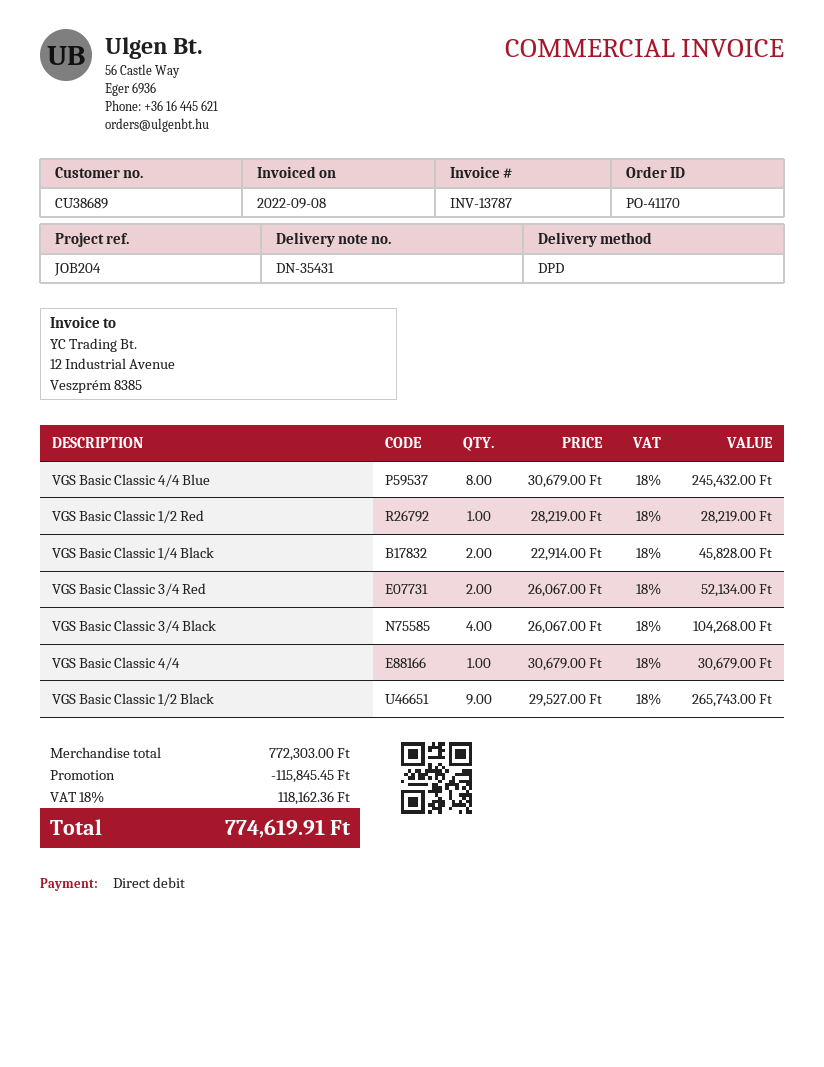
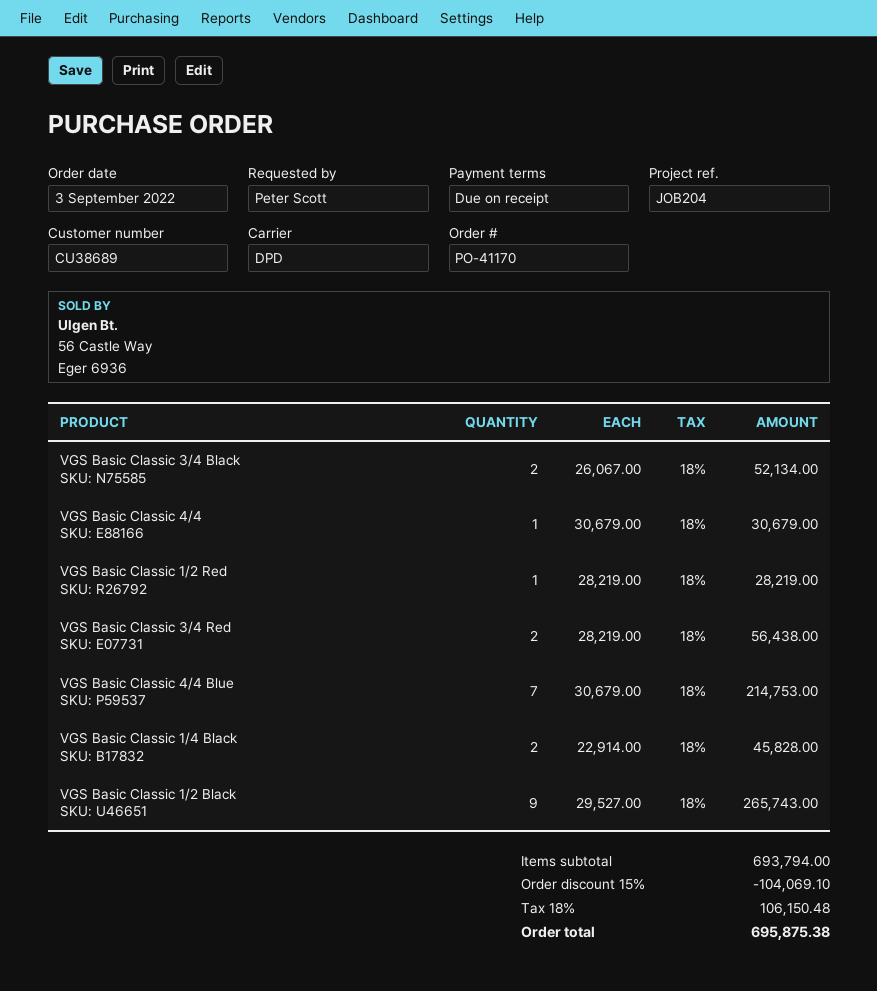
VGS Basic Classic 4/4 Blue: 8 x 30679.00 = 245432.00 -> 7 x 30679.00 = 214753.00
VGS Basic Classic 3/4 Red: 2 x 26067.00 = 52134.00 -> 2 x 28219.00 = 56438.00
VGS Basic Classic 3/4 Black: 4 x 26067.00 = 104268.00 -> 2 x 26067.00 = 52134.00
subtotal: 772303.00 -> 693794.00
discount: 115845.45 -> 104069.10
tax: 18% = 118162.36 -> 18% = 106150.48
total: 774619.91 -> 695875.38

